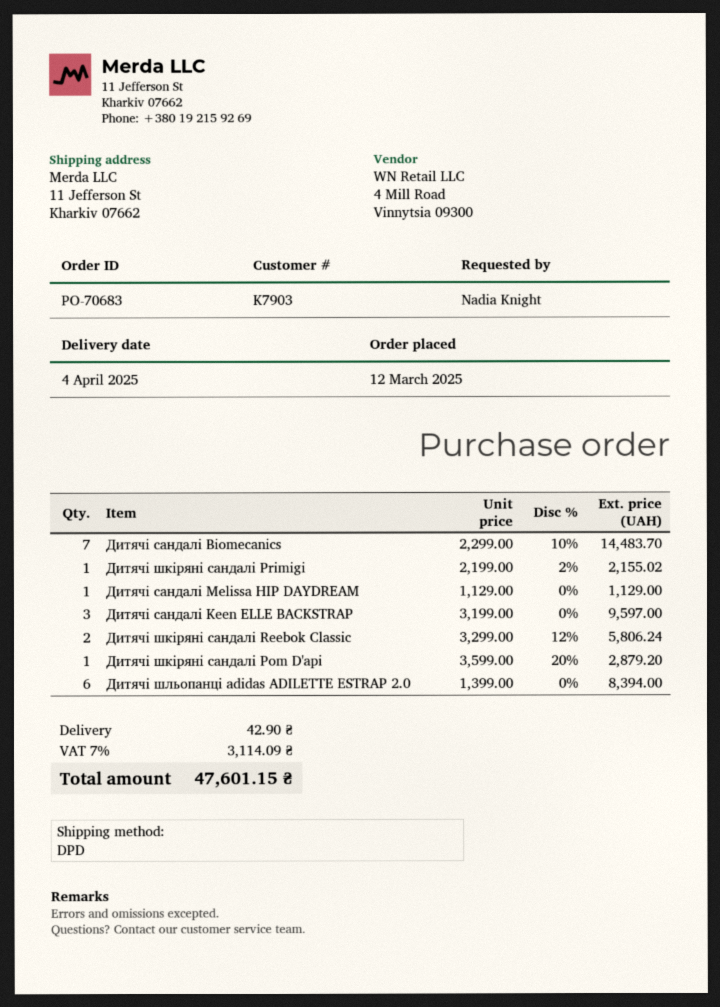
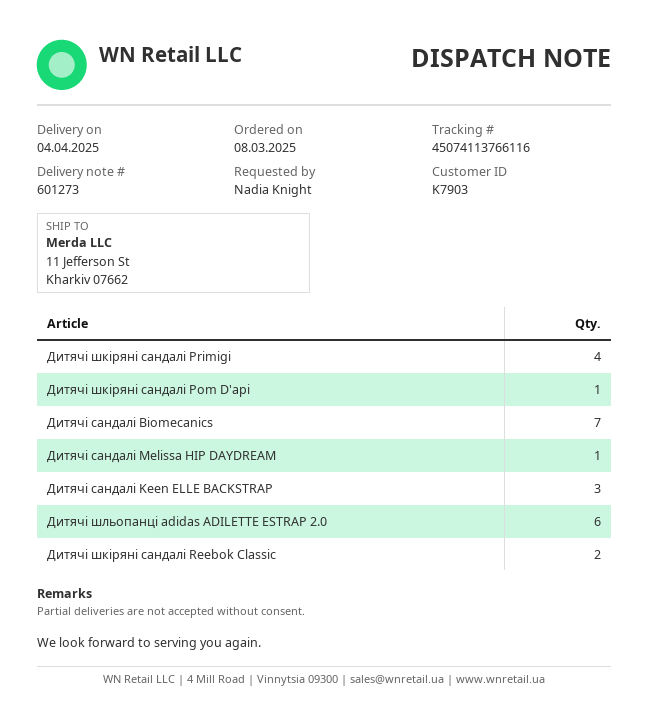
order date: 2025-03-12 -> 2025-03-08
Дитячі шкіряні сандалі Primigi: 1 -> 4

